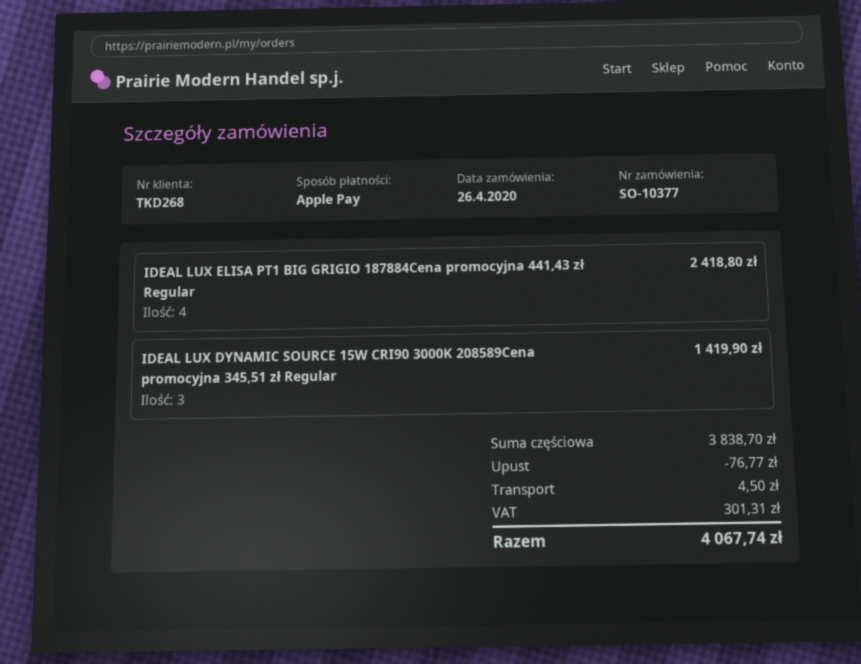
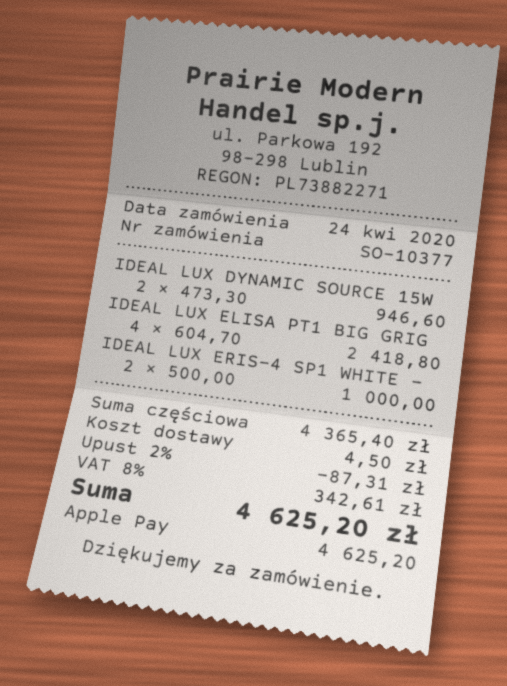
order date: 2020-04-26 -> 2020-04-24
IDEAL LUX DYNAMIC SOURCE 15W CRI90 3000K 208589Cena promocyjna 345,51 zł Regular: 3 for 1419.90 -> 2 for 946.60
IDEAL LUX ERIS-4 SP1 WHITE -: none -> 2 for 1000.00
subtotal: 3838.70 -> 4365.40
discount: 76.77 -> 87.31
tax: 301.31 -> 342.61
total: 4067.74 -> 4625.20

